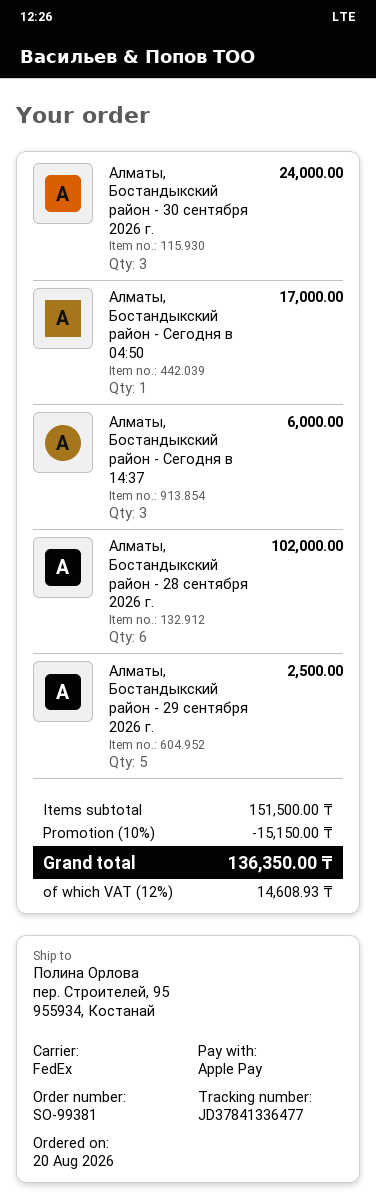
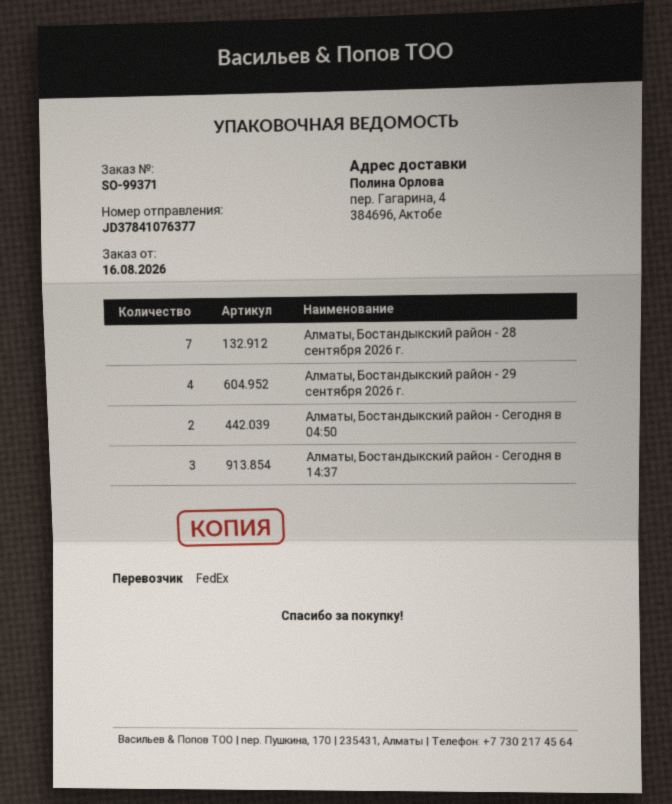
order number: SO-99381 -> SO-99371
order date: 2026-08-20 -> 2026-08-16
tracking number: JD37841336477 -> JD37841076377
ship to: пер. Строителей, 95, 955934, Костанай -> пер. Гагарина, 4, 384696, Актобе
Алматы, Бостандыкский район - 30 сентября 2026 г.: 3 -> none
Алматы, Бостандыкский район - Сегодня в 04:50: 1 -> 2
Алматы, Бостандыкский район - 28 сентября 2026 г.: 6 -> 7
Алматы, Бостандыкский район - 29 сентября 2026 г.: 5 -> 4

